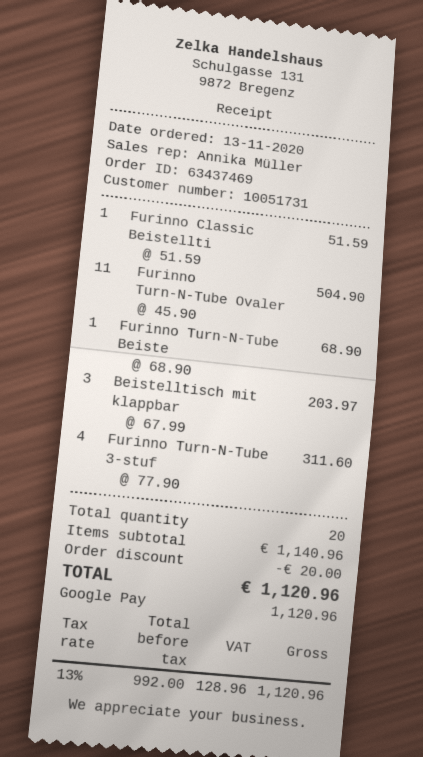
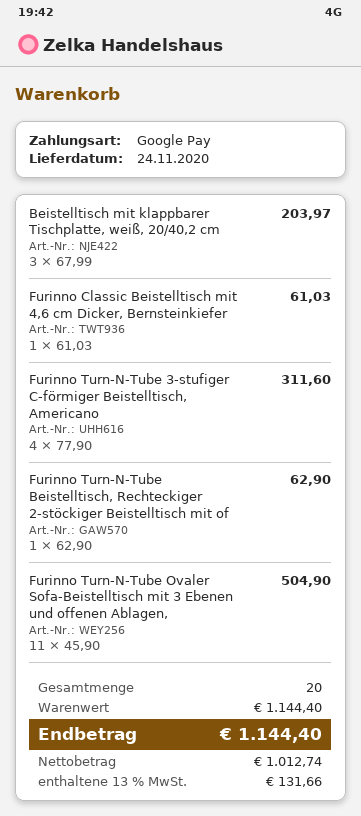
Furinno Classic Beistellti: 1 x 51.59 = 51.59 -> 1 x 61.03 = 61.03
Furinno Turn-N-Tube Beiste: 1 x 68.90 = 68.90 -> 1 x 62.90 = 62.90
subtotal: 1140.96 -> 1144.40
discount: 20.00 -> none
net: 992.00 -> 1012.74
tax: 13% = 128.96 -> 13% = 131.66
total: 1120.96 -> 1144.40

